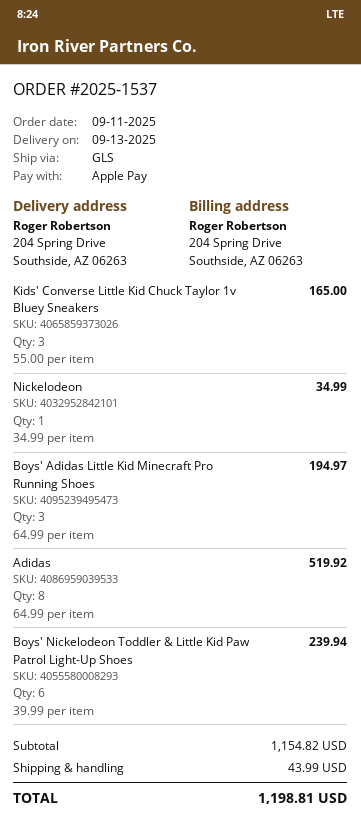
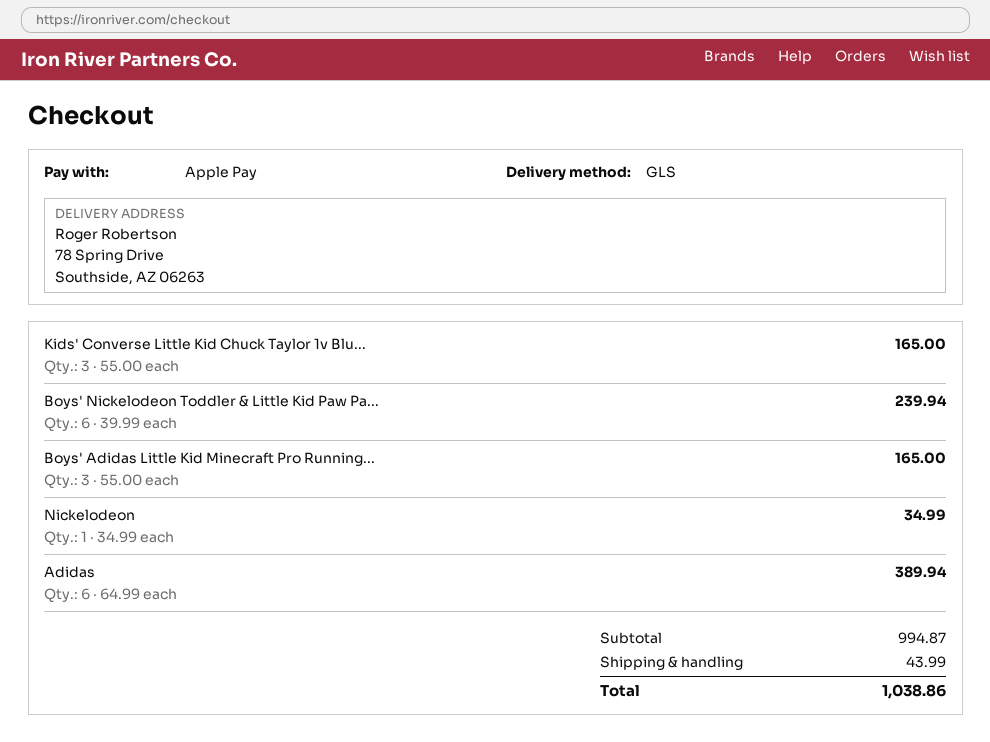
ship to: 204 Spring Drive, Southside, AZ 06263 -> 78 Spring Drive, Southside, AZ 06263
Boys' Adidas Little Kid Minecraft Pro Running Shoes: 3 x 64.99 = 194.97 -> 3 x 55.00 = 165.00
Adidas: 8 x 64.99 = 519.92 -> 6 x 64.99 = 389.94
subtotal: 1154.82 -> 994.87
total: 1198.81 -> 1038.86

